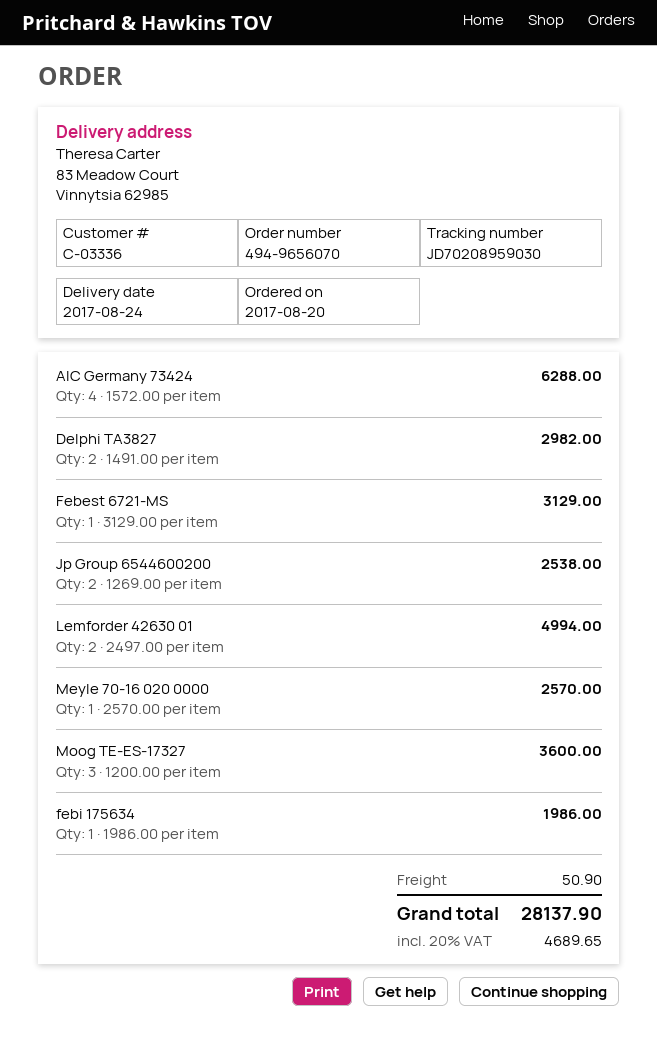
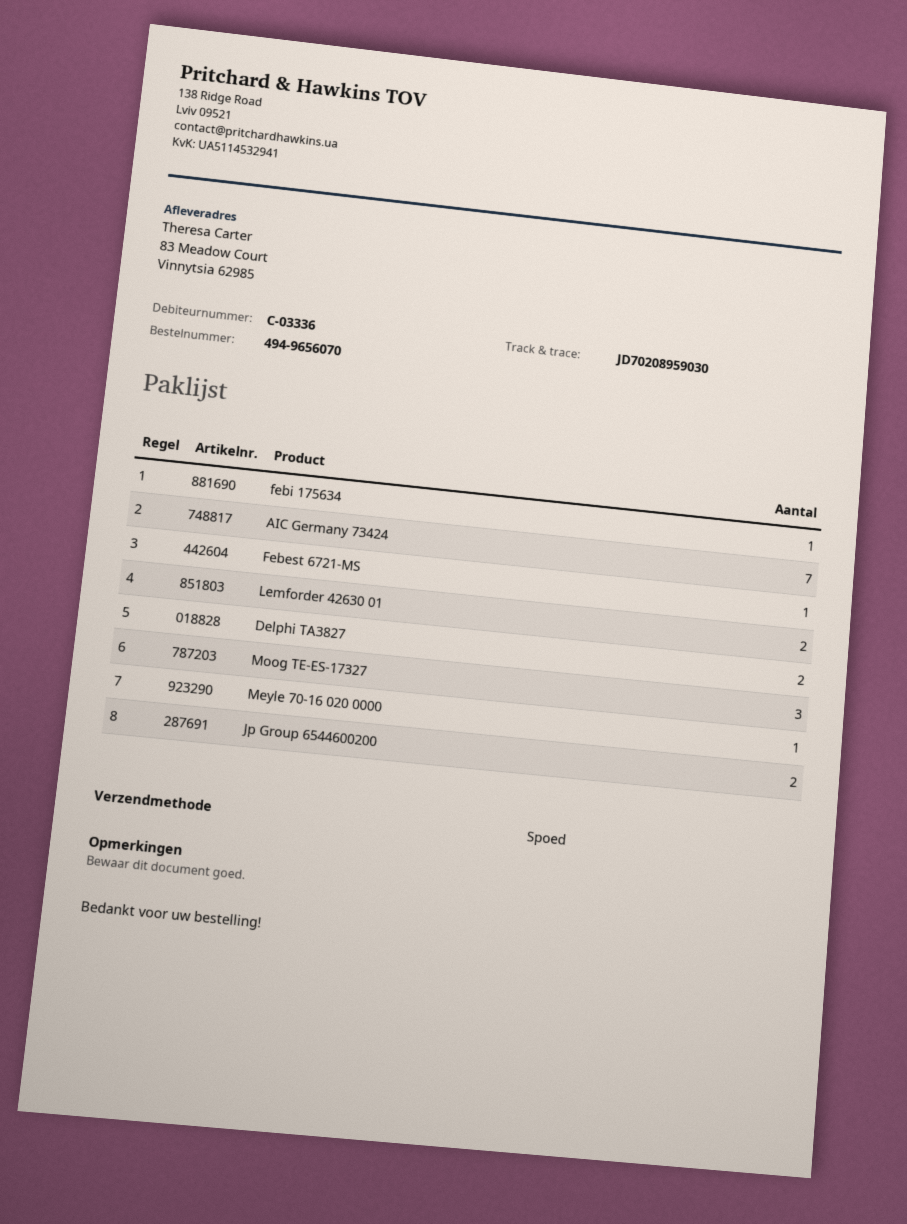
AIC Germany 73424: 4 -> 7

